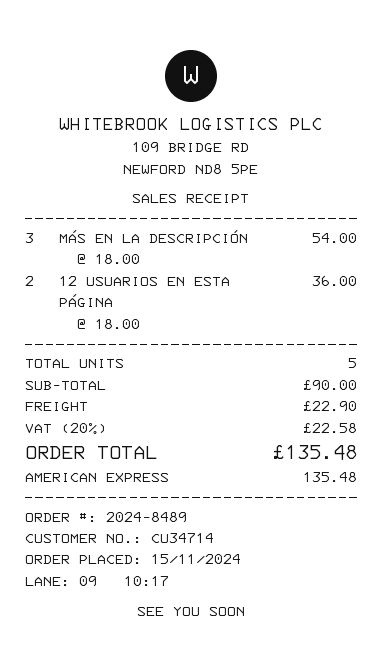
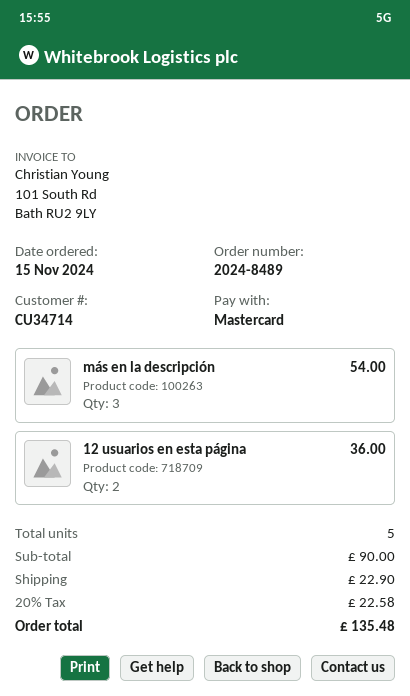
payment method: American Express -> Mastercard

